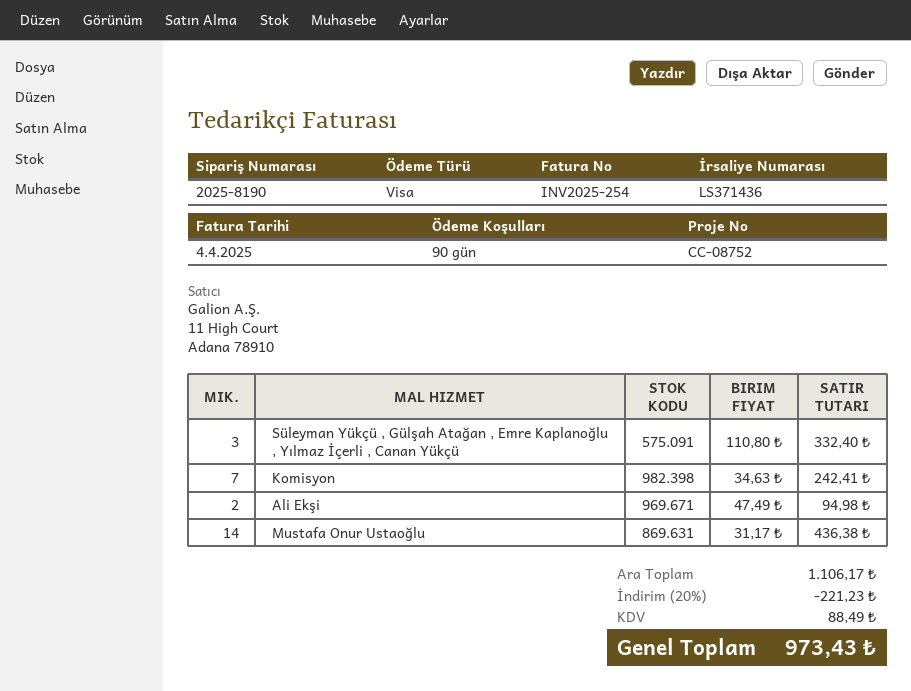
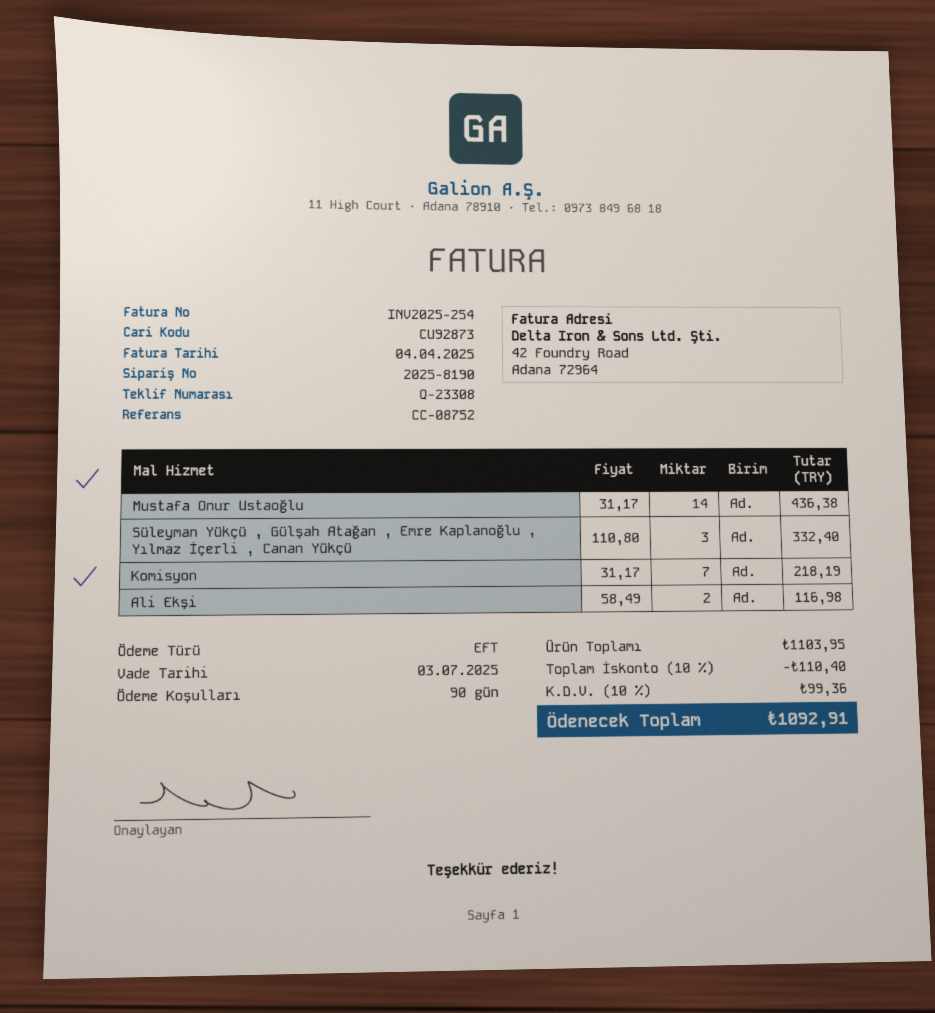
payment method: Visa -> bank transfer
Komisyon: 7 x 34.63 = 242.41 -> 7 x 31.17 = 218.19
Ali Ekşi: 2 x 47.49 = 94.98 -> 2 x 58.49 = 116.98
subtotal: 1106.17 -> 1103.95
discount: 20% = 221.23 -> 10% = 110.40
tax: 88.49 -> 99.36
total: 973.43 -> 1092.91

